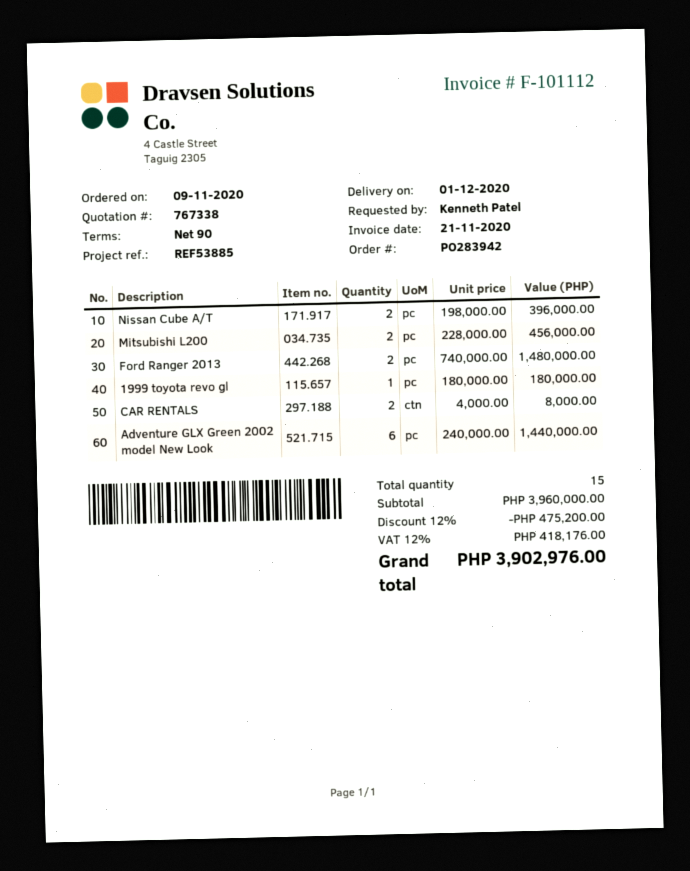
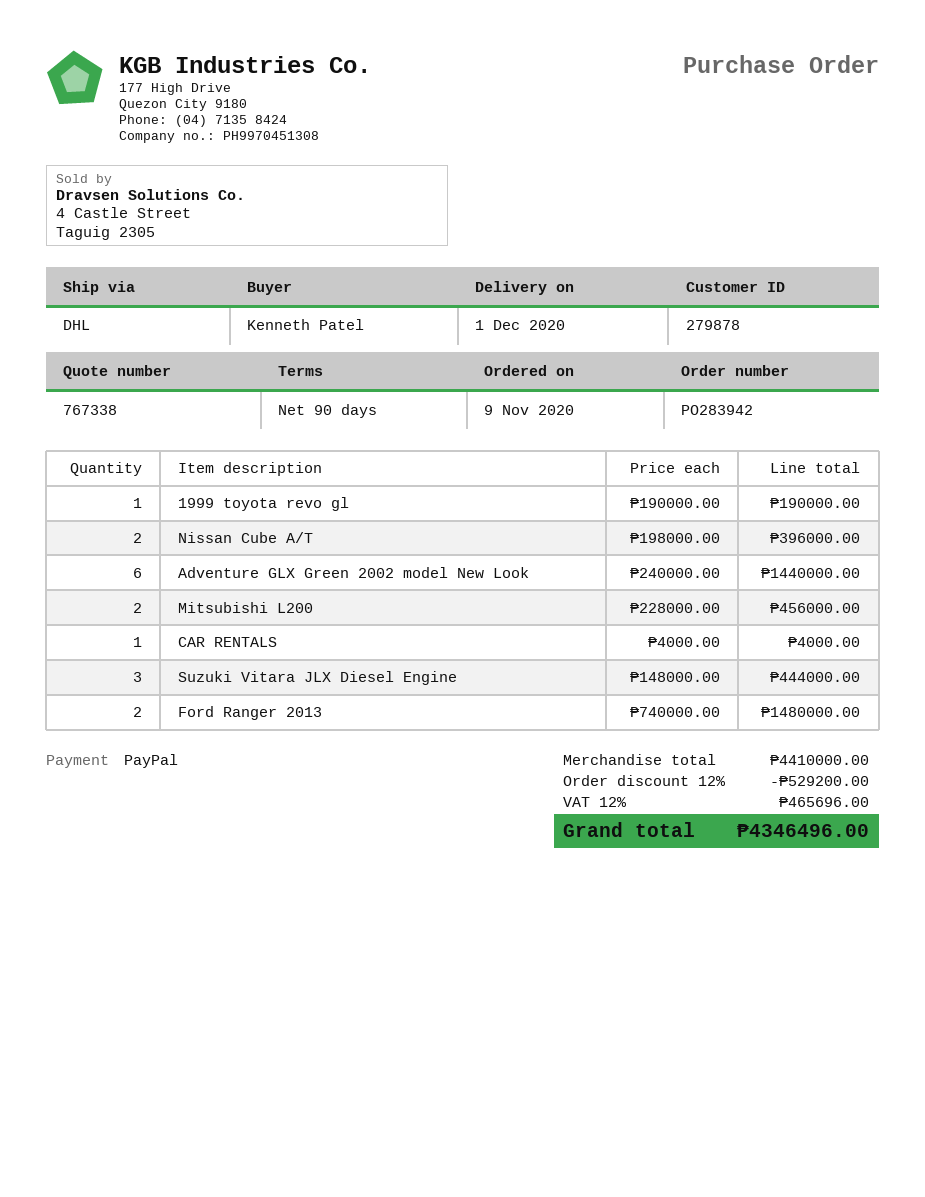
1999 toyota revo gl: 1 x 180000.00 = 180000.00 -> 1 x 190000.00 = 190000.00
CAR RENTALS: 2 x 4000.00 = 8000.00 -> 1 x 4000.00 = 4000.00
Suzuki Vitara JLX Diesel Engine: none -> 3 x 148000.00 = 444000.00
subtotal: 3960000.00 -> 4410000.00
discount: 12% = 475200.00 -> 12% = 529200.00
tax: 12% = 418176.00 -> 12% = 465696.00
total: 3902976.00 -> 4346496.00

